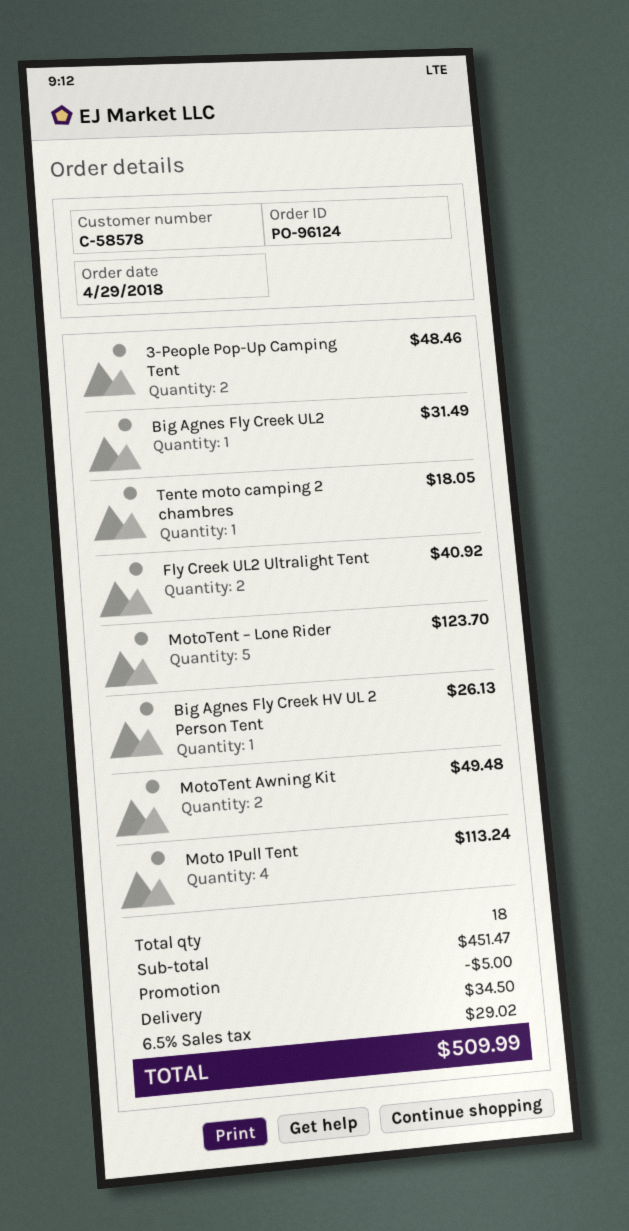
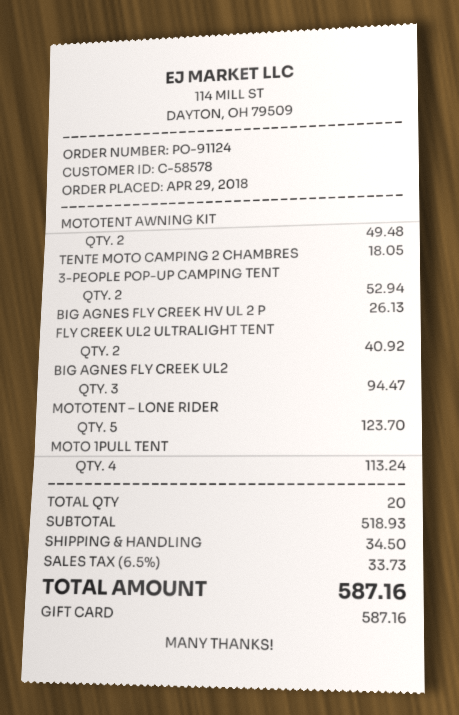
order number: PO-96124 -> PO-91124
3-People Pop-Up Camping Tent: 2 for 48.46 -> 2 for 52.94
Big Agnes Fly Creek UL2: 1 for 31.49 -> 3 for 94.47
total quantity: 18 -> 20
subtotal: 451.47 -> 518.93
discount: 5.00 -> none
tax: 6.5% = 29.02 -> 6.5% = 33.73
total: 509.99 -> 587.16

